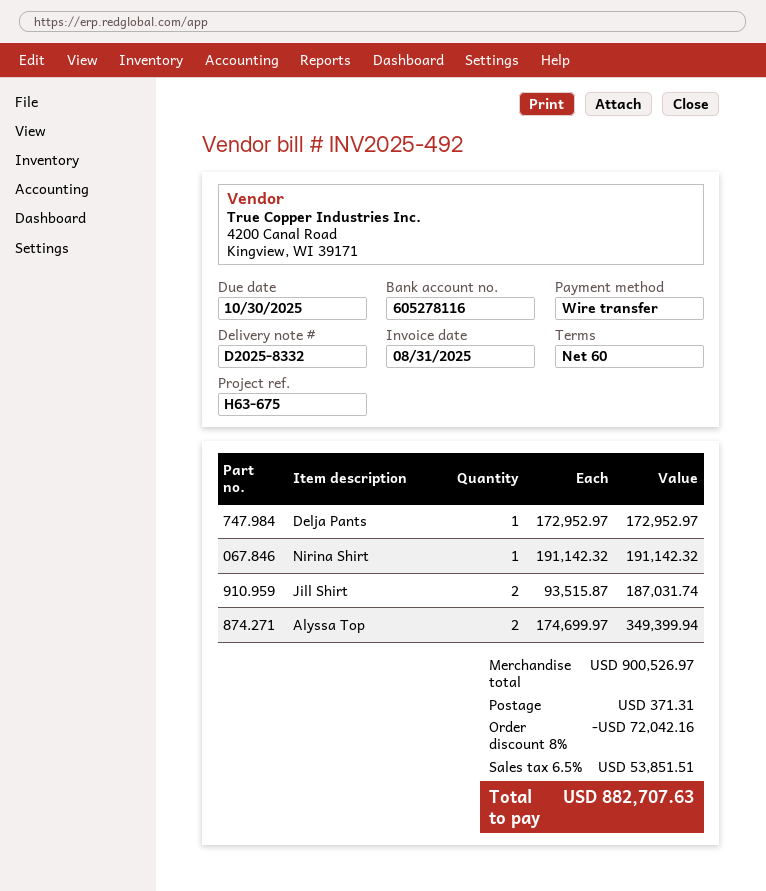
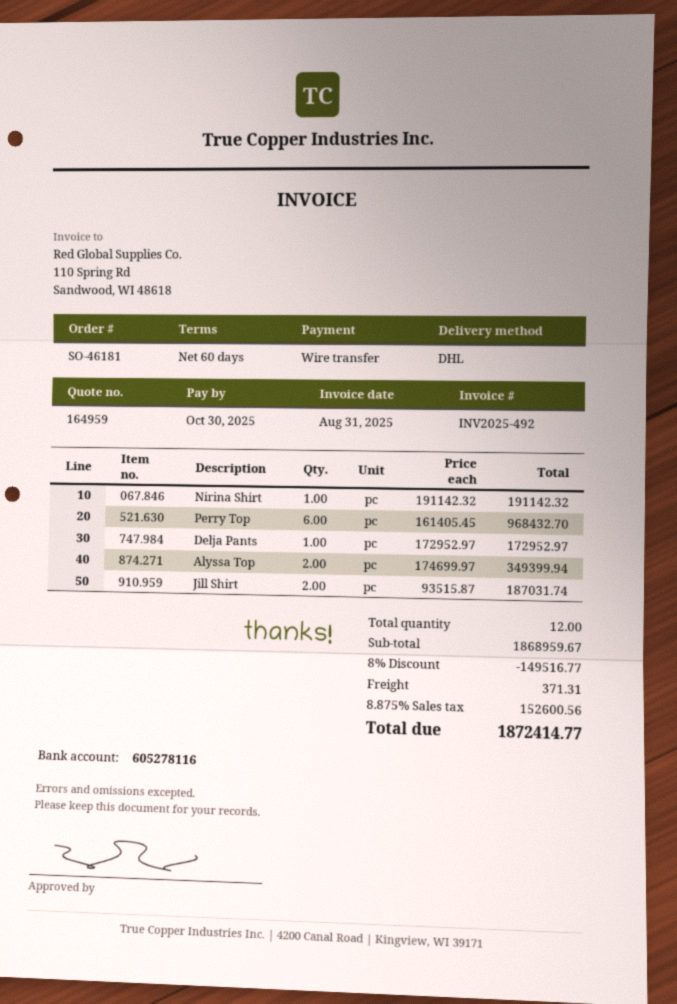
Perry Top: none -> 6 x 161405.45 = 968432.70
subtotal: 900526.97 -> 1868959.67
discount: 8% = 72042.16 -> 8% = 149516.77
tax: 6.5% = 53851.51 -> 8.875% = 152600.56
total: 882707.63 -> 1872414.77

